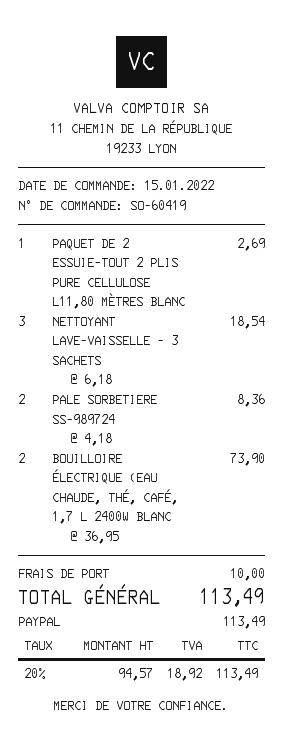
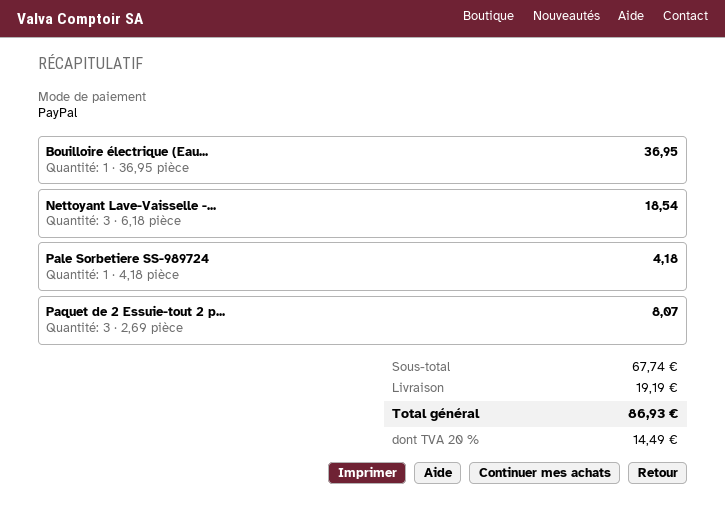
PAQUET DE 2 ESSUIE-TOUT 2 PLIS PURE CELLULOSE L11,80 MÈTRES BLANC: 1 x 2.69 = 2.69 -> 3 x 2.69 = 8.07
PALE SORBETIERE SS-989724: 2 x 4.18 = 8.36 -> 1 x 4.18 = 4.18
BOUILLOIRE ÉLECTRIQUE (EAU CHAUDE, THÉ, CAFÉ, 1,7 L 2400W BLANC: 2 x 36.95 = 73.90 -> 1 x 36.95 = 36.95
shipping: 10.00 -> 19.19
tax: 20% = 18.92 -> 20% = 14.49
total: 113.49 -> 86.93

